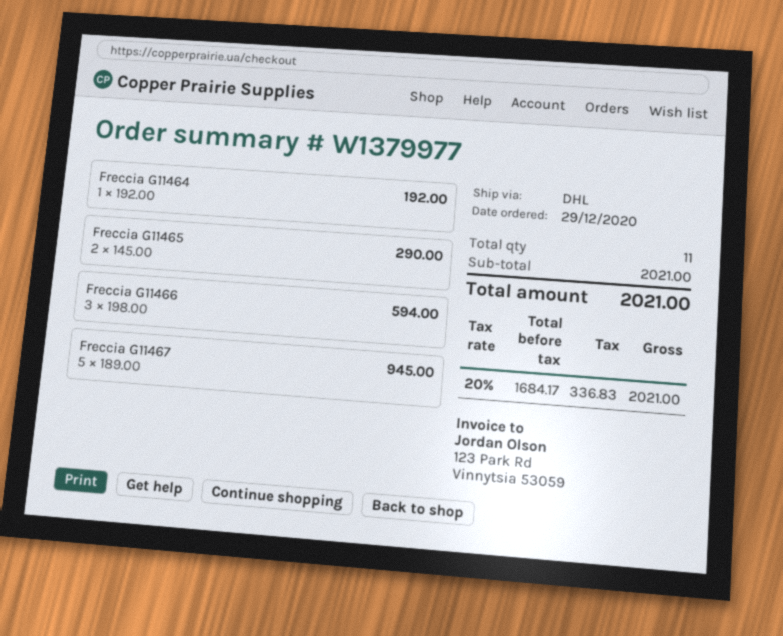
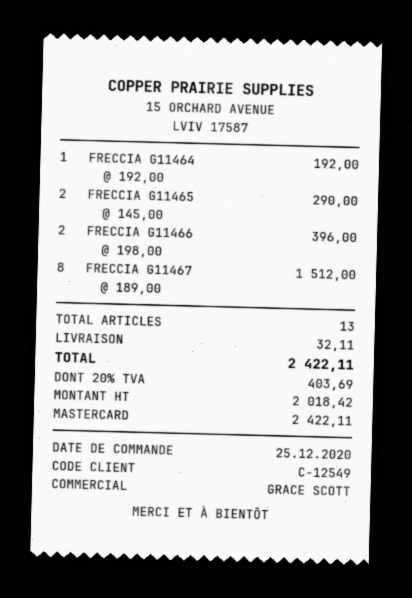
order date: 2020-12-29 -> 2020-12-25
Freccia G11466: 3 x 198.00 = 594.00 -> 2 x 198.00 = 396.00
Freccia G11467: 5 x 189.00 = 945.00 -> 8 x 189.00 = 1512.00
total quantity: 11 -> 13
shipping: none -> 32.11
net: 1684.17 -> 2018.42
tax: 20% = 336.83 -> 20% = 403.69
total: 2021.00 -> 2422.11

